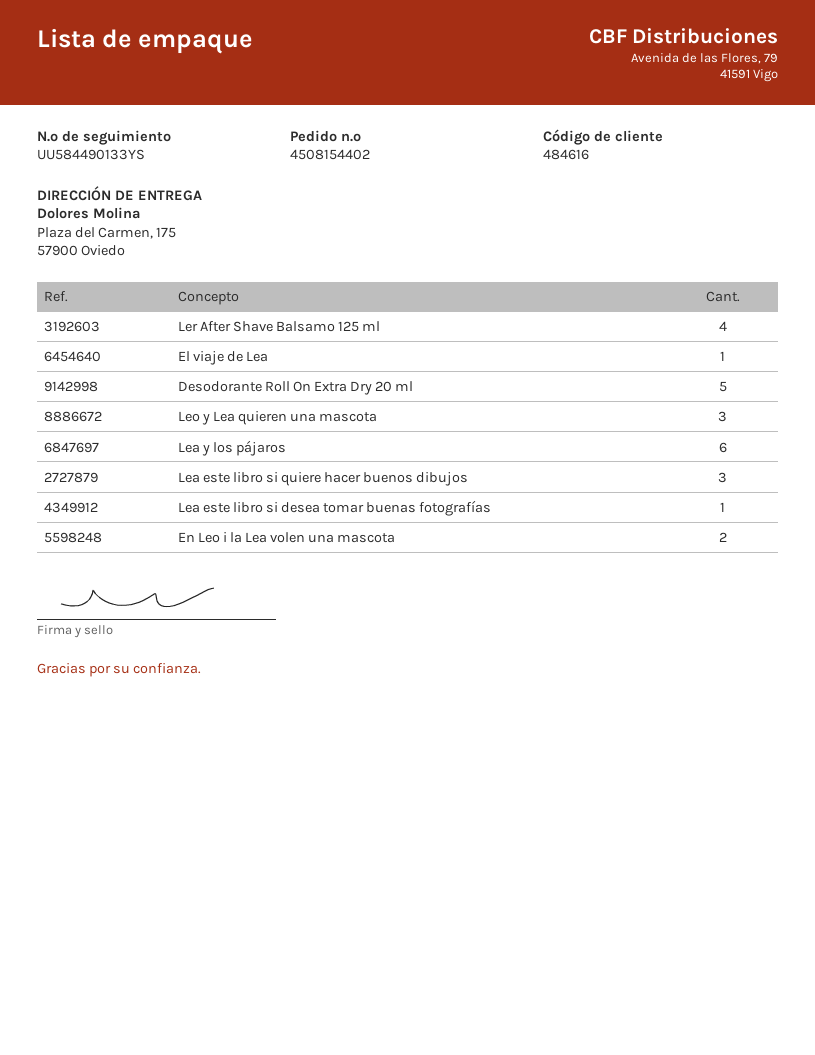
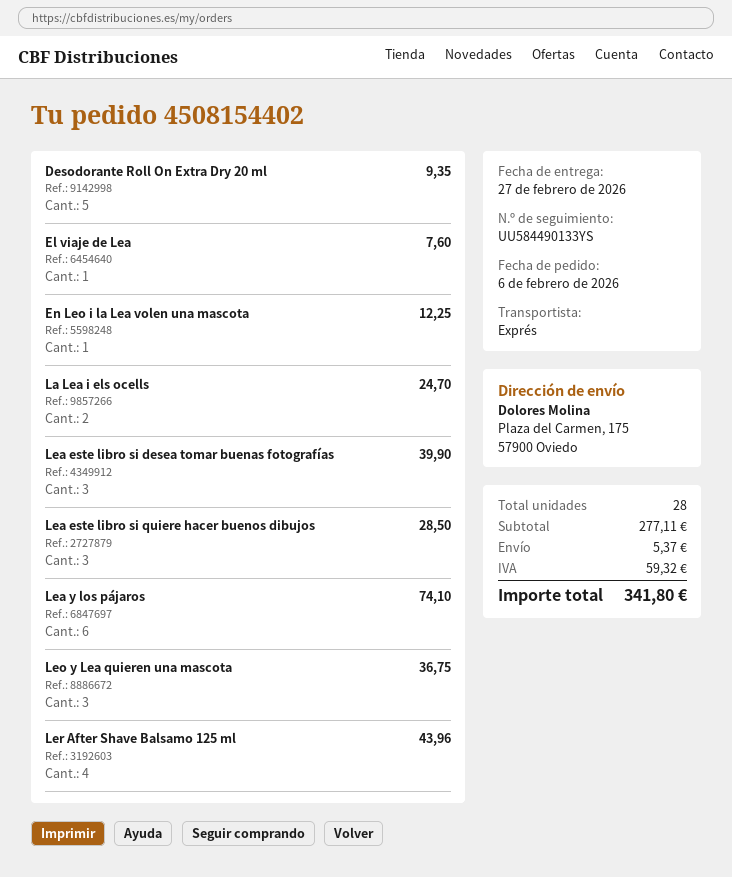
Lea este libro si desea tomar buenas fotografías: 1 -> 3
En Leo i la Lea volen una mascota: 2 -> 1
La Lea i els ocells: none -> 2

